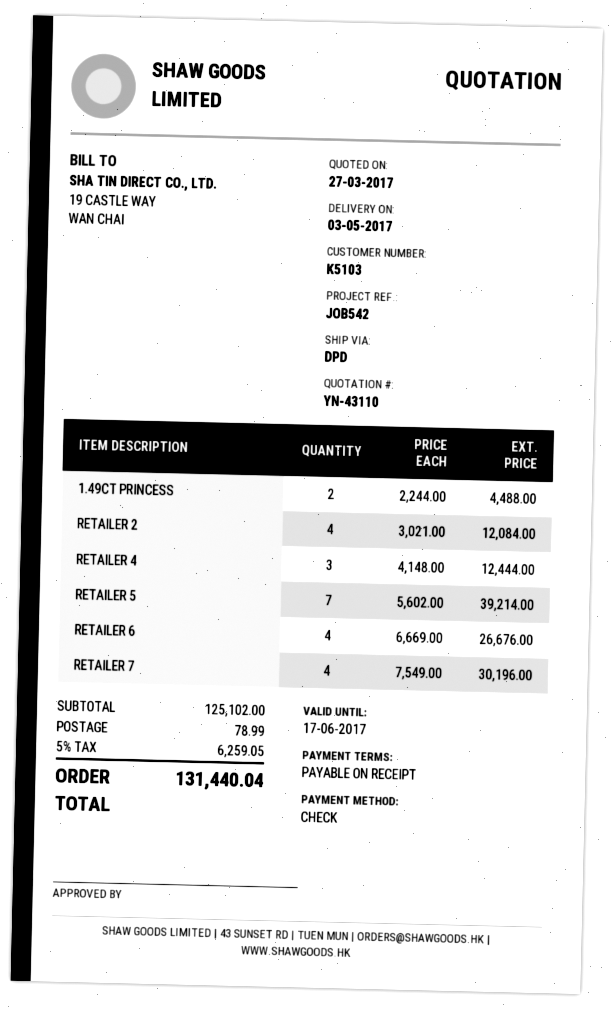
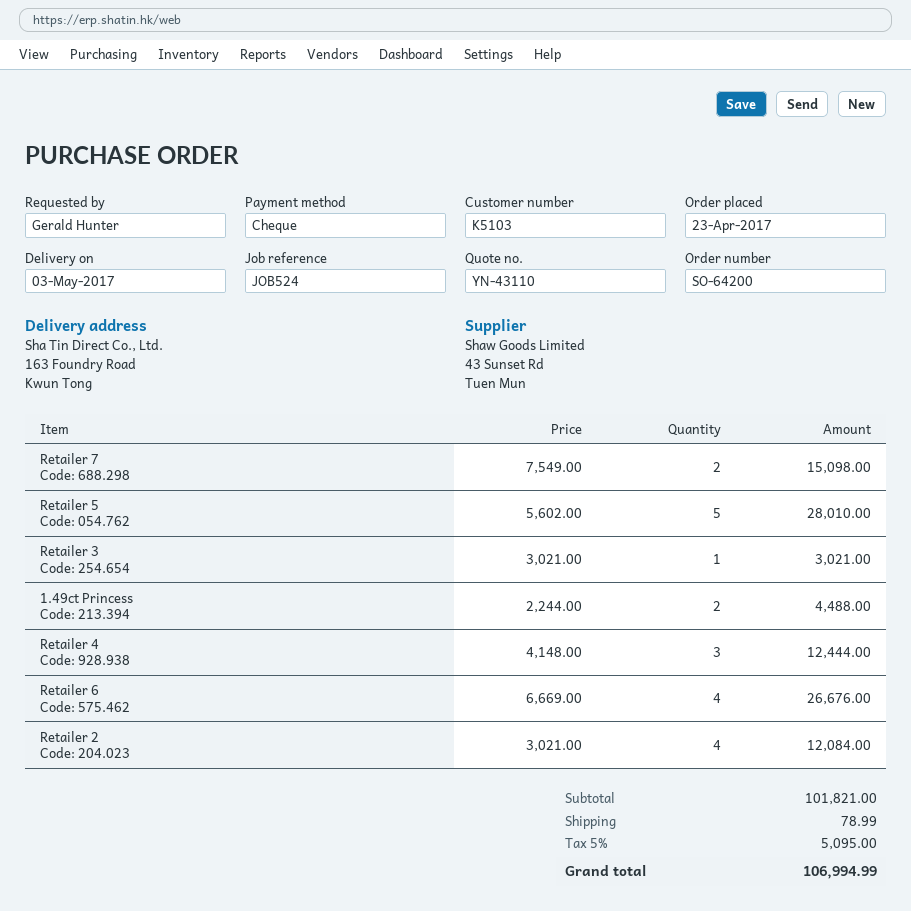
reference: JOB542 -> JOB524
RETAILER 5: 7 x 5602.00 = 39214.00 -> 5 x 5602.00 = 28010.00
RETAILER 7: 4 x 7549.00 = 30196.00 -> 2 x 7549.00 = 15098.00
Retailer 3: none -> 1 x 3021.00 = 3021.00
subtotal: 125102.00 -> 101821.00
tax: 5% = 6259.05 -> 5% = 5095.00
total: 131440.04 -> 106994.99

